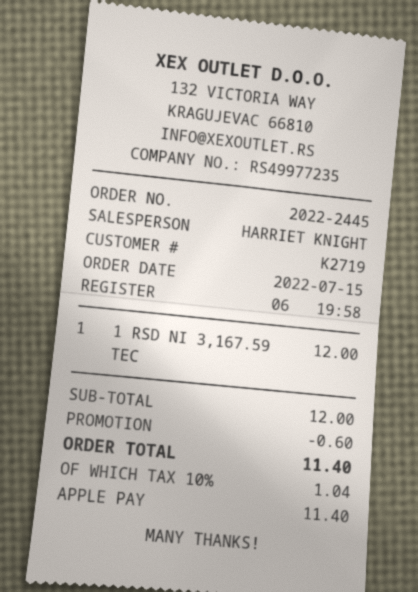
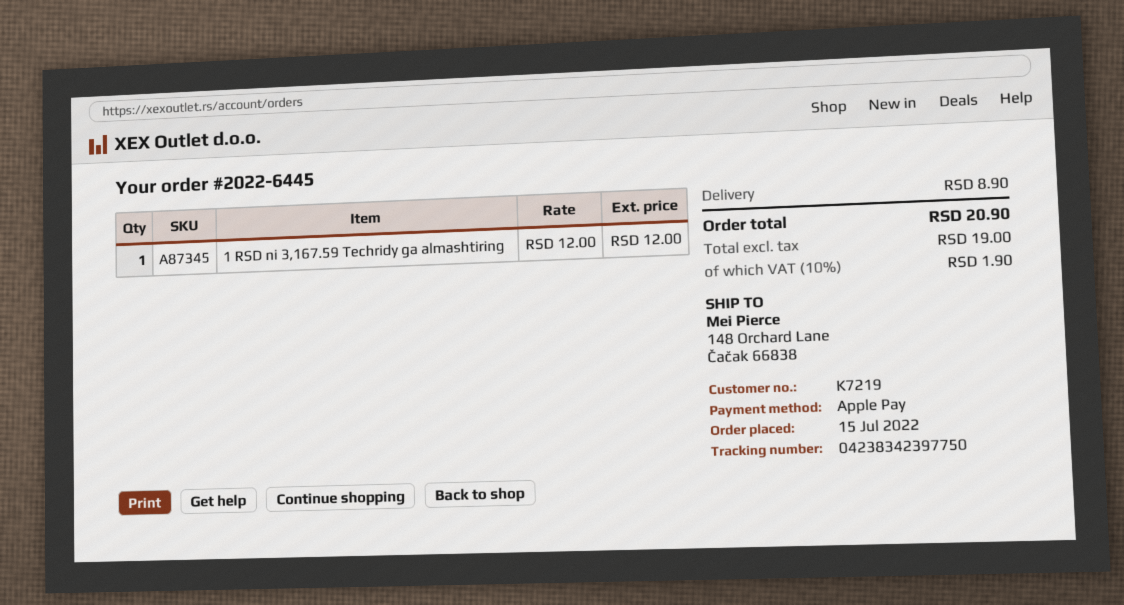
order number: 2022-2445 -> 2022-6445
customer number: K2719 -> K7219
discount: 0.60 -> none
shipping: none -> 8.90
tax: 10% = 1.04 -> 10% = 1.90
total: 11.40 -> 20.90

